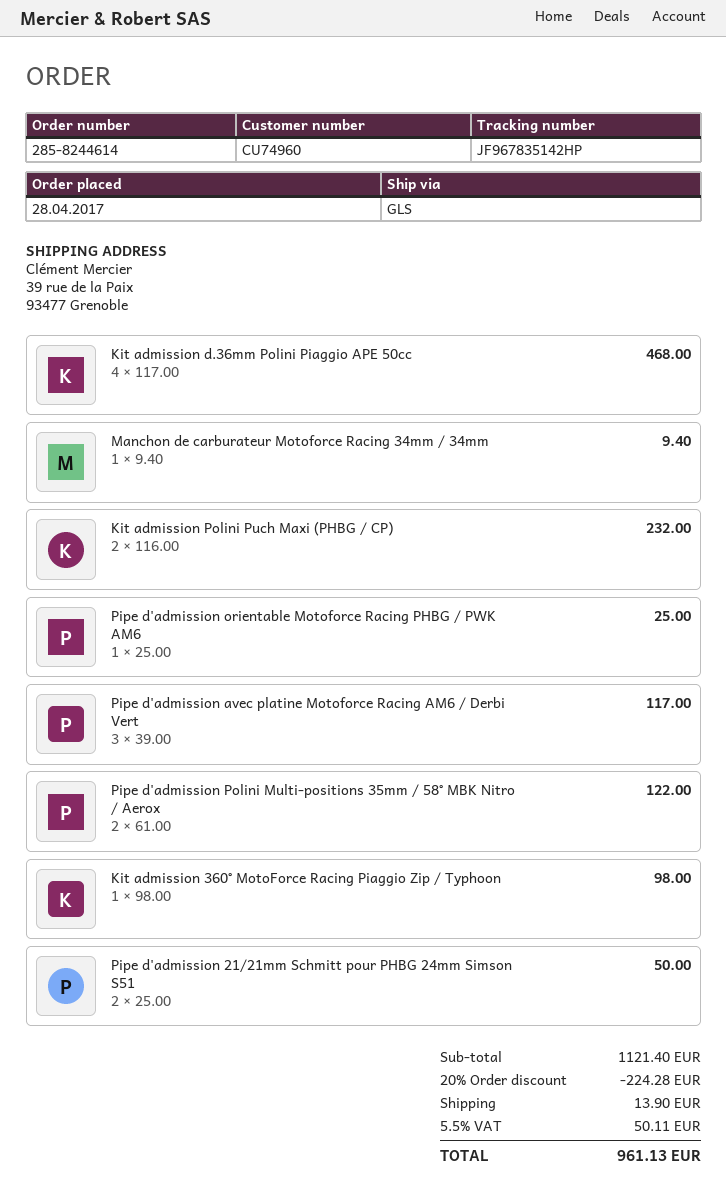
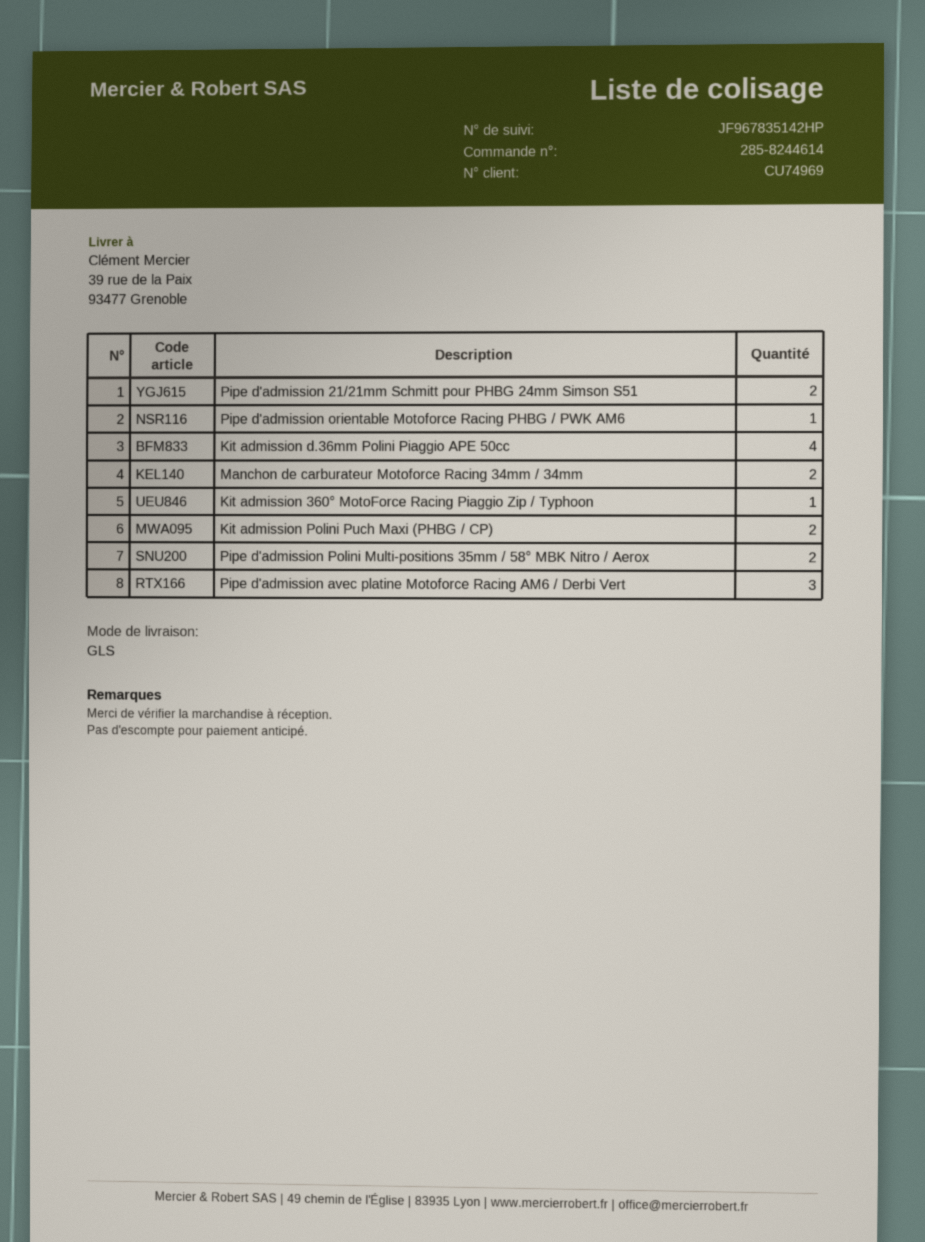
customer number: CU74960 -> CU74969
Manchon de carburateur Motoforce Racing 34mm / 34mm: 1 -> 2

